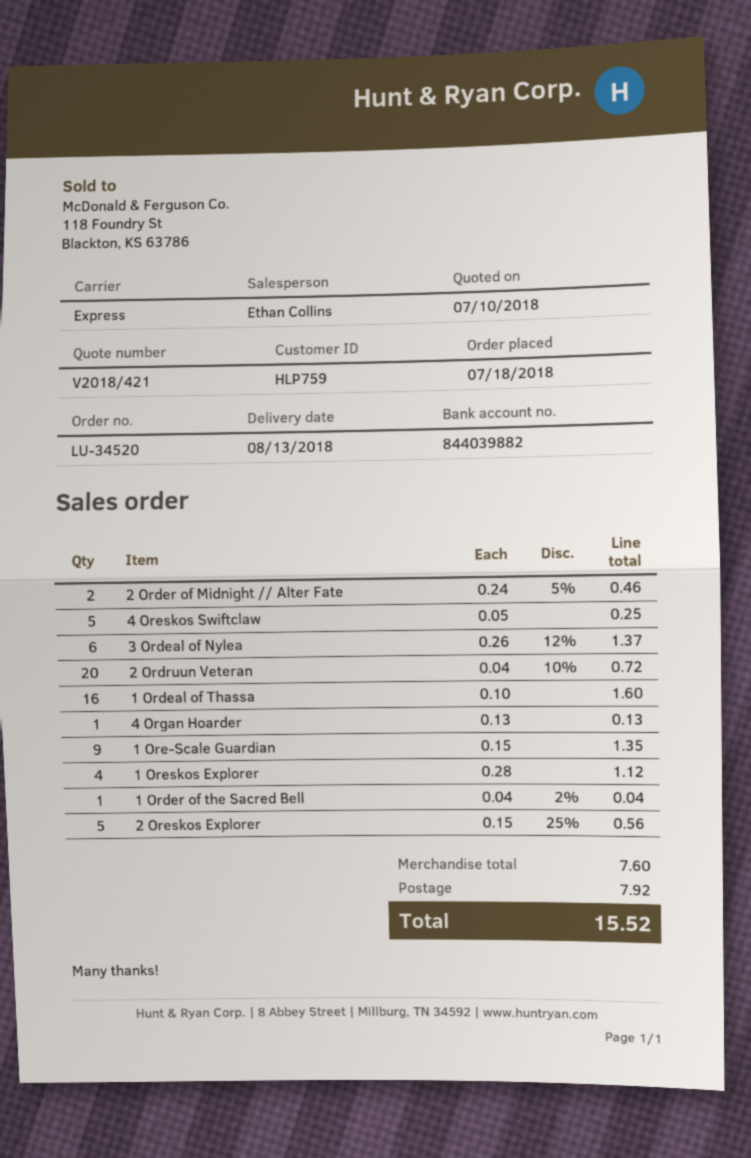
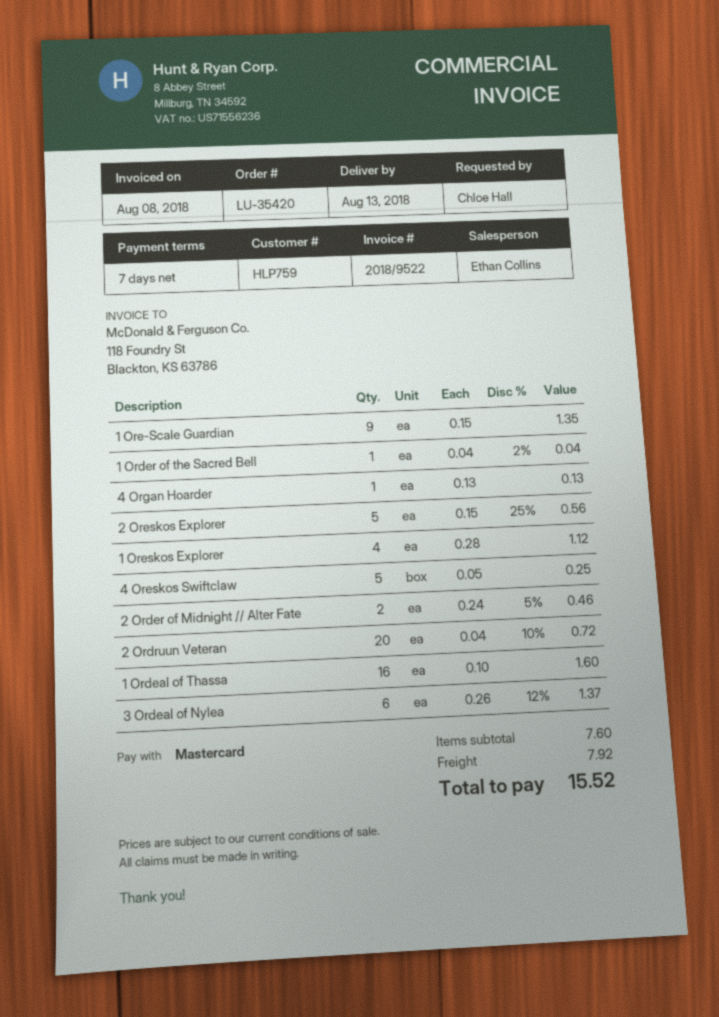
order number: LU-34520 -> LU-35420

